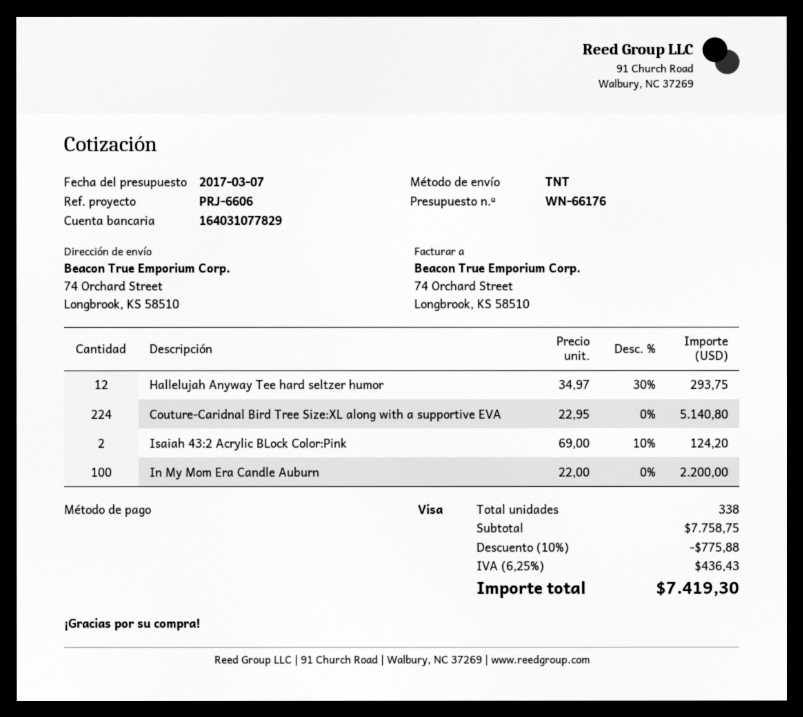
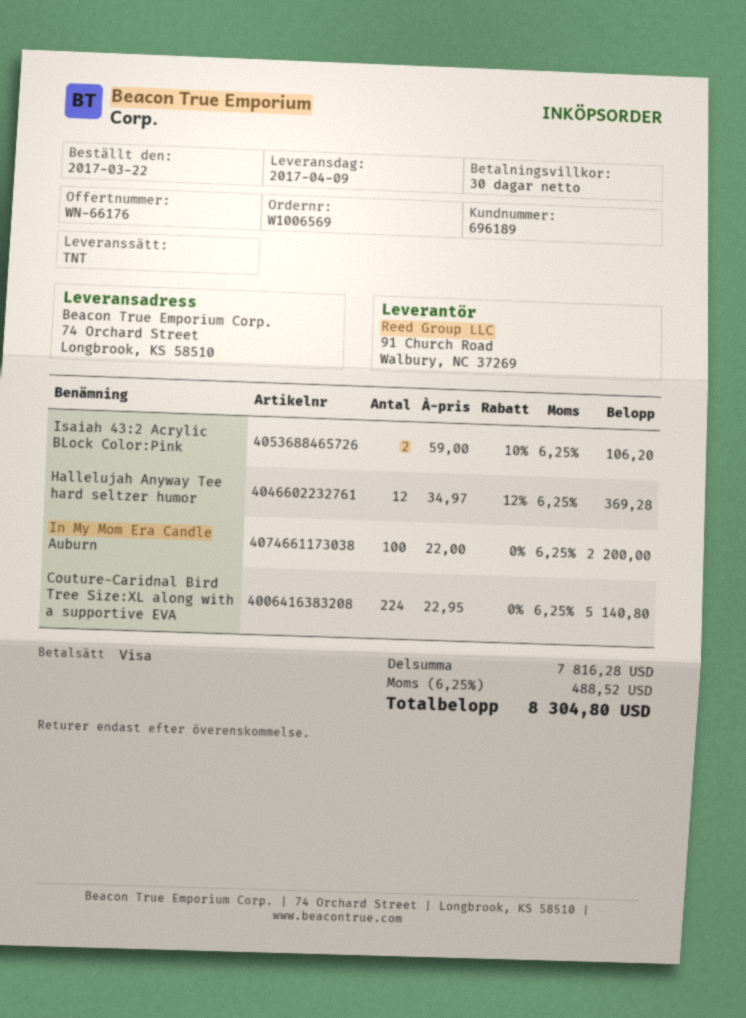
Hallelujah Anyway Tee hard seltzer humor: 12 x 34.97 - 30% = 293.75 -> 12 x 34.97 - 12% = 369.28
Isaiah 43:2 Acrylic BLock Color:Pink: 2 x 69.00 - 10% = 124.20 -> 2 x 59.00 - 10% = 106.20
subtotal: 7758.75 -> 7816.28
discount: 10% = 775.88 -> none
tax: 6.25% = 436.43 -> 6.25% = 488.52
total: 7419.30 -> 8304.80

